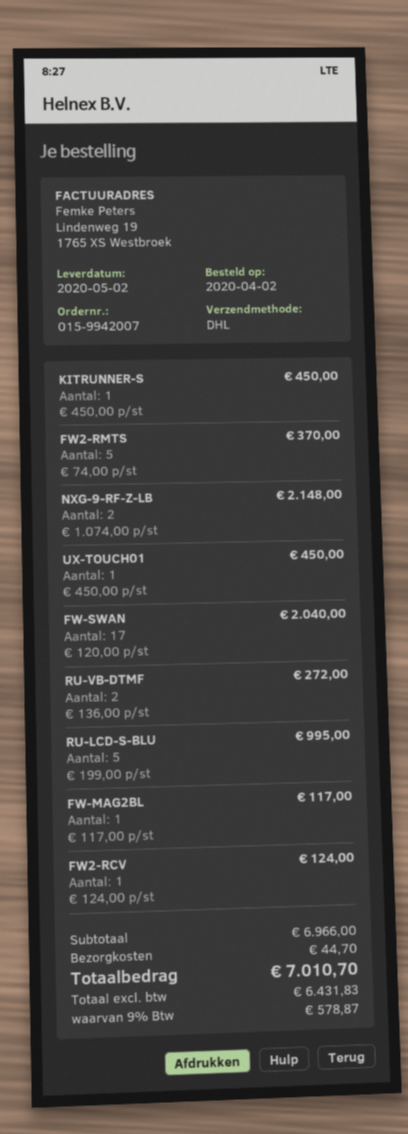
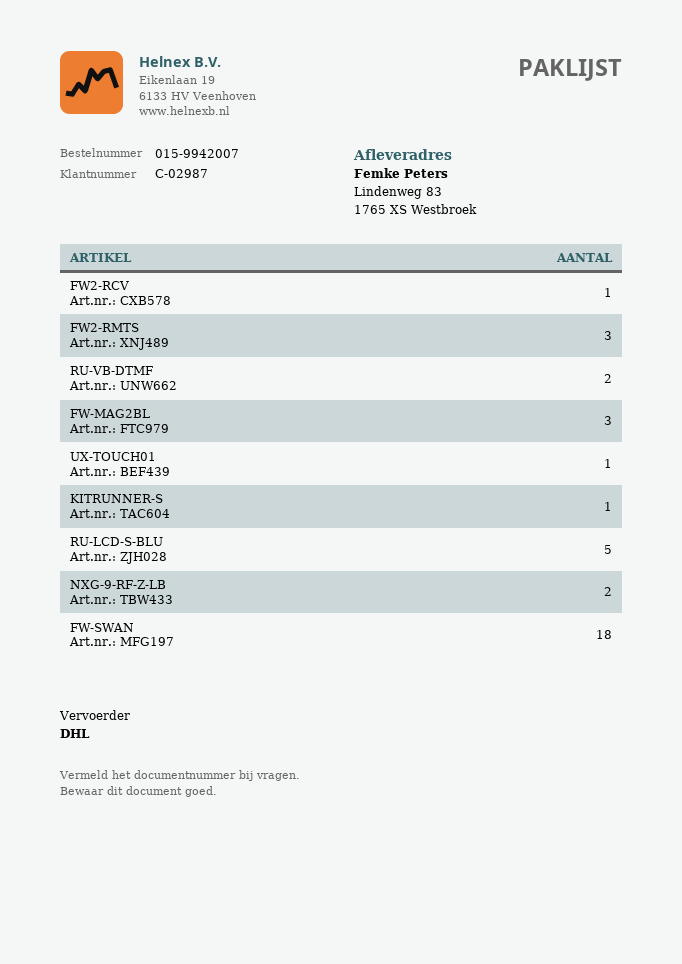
FW2-RMTS: 5 -> 3
FW-SWAN: 17 -> 18
FW-MAG2BL: 1 -> 3

